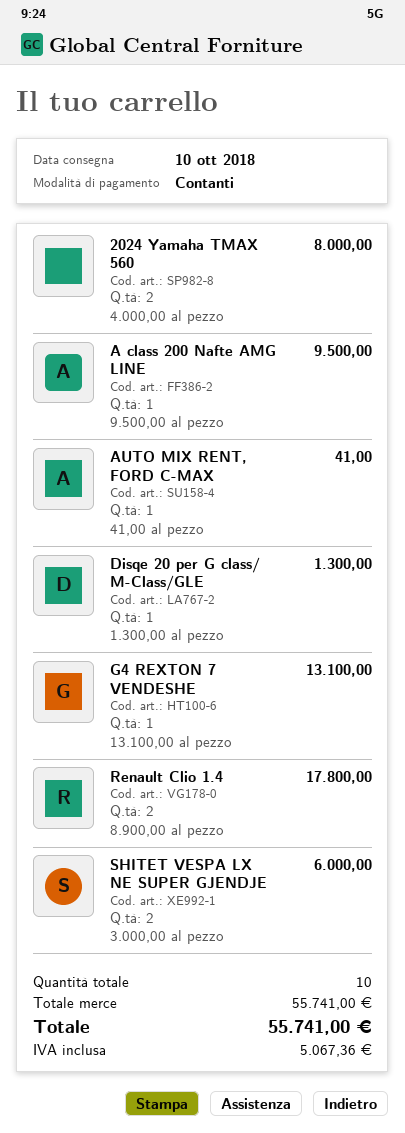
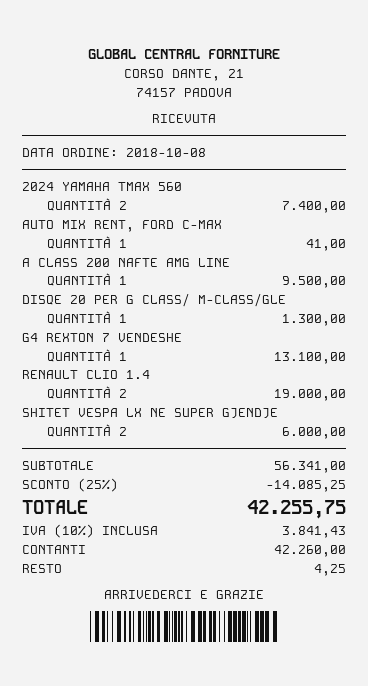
2024 Yamaha TMAX 560: 2 for 8000.00 -> 2 for 7400.00
Renault Clio 1.4: 2 for 17800.00 -> 2 for 19000.00
subtotal: 55741.00 -> 56341.00
discount: none -> 25% = 14085.25
tax: 5067.36 -> 3841.43
total: 55741.00 -> 42255.75

